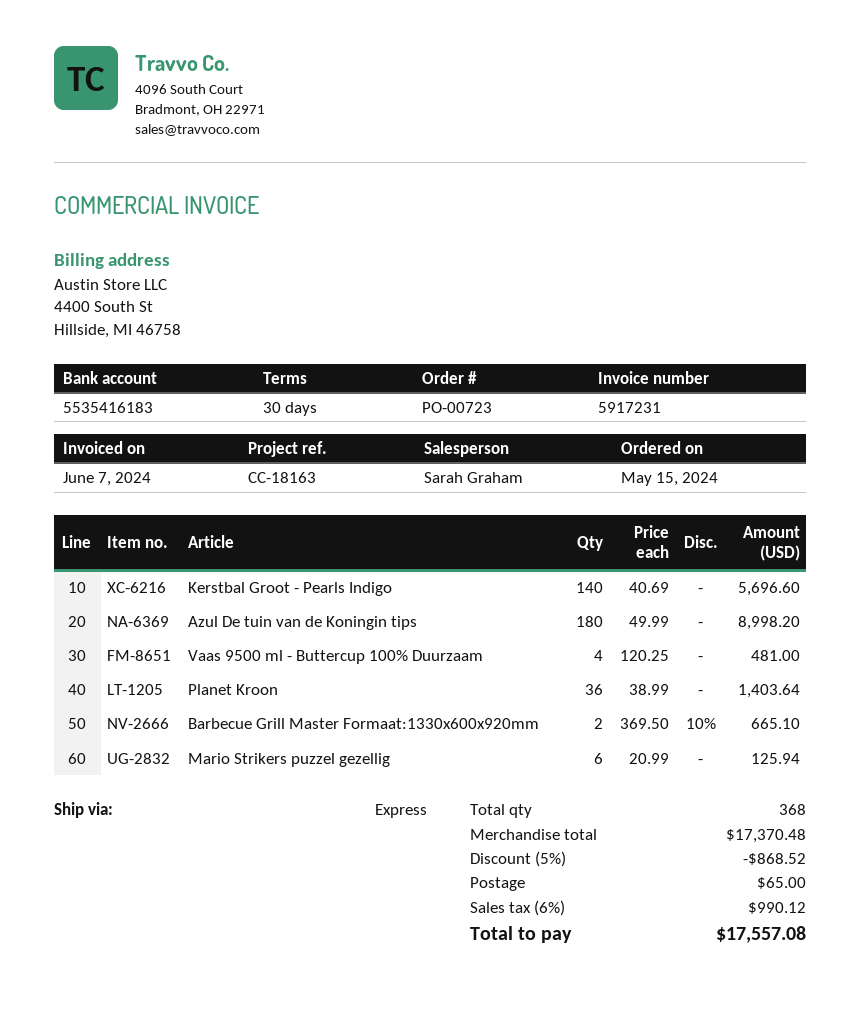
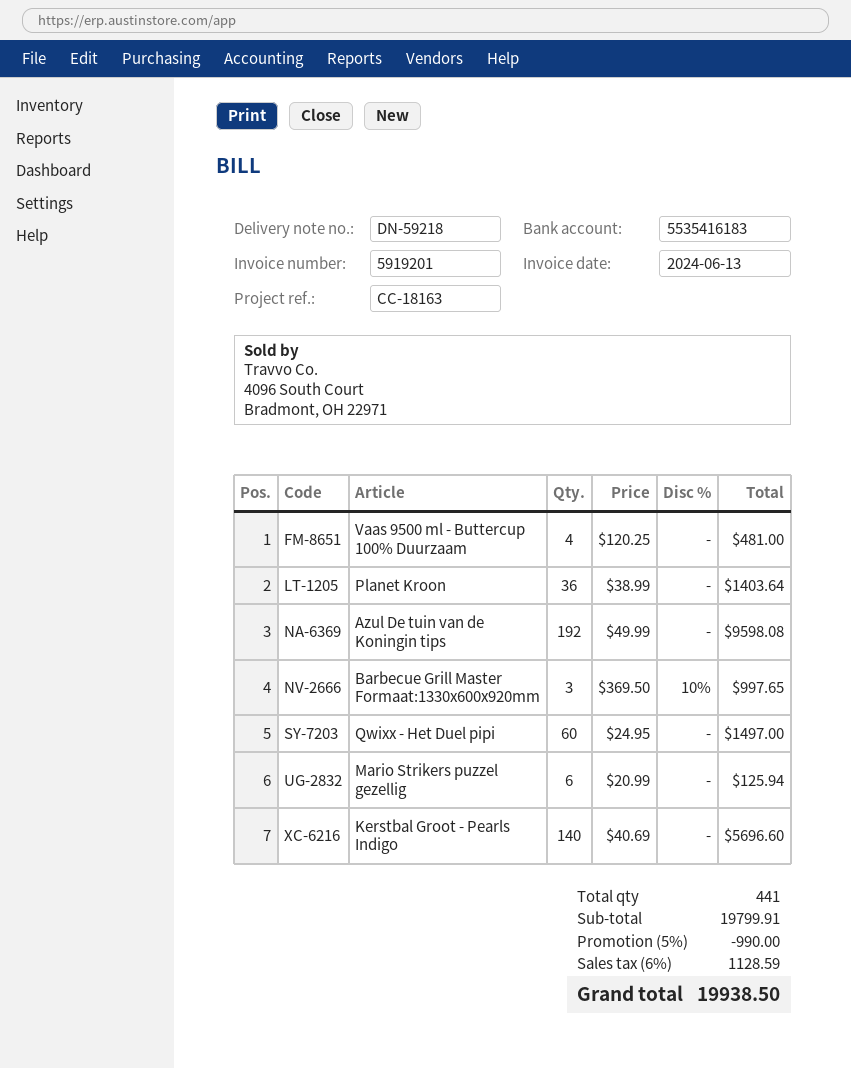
invoice number: 5917231 -> 5919201
invoice date: 2024-06-07 -> 2024-06-13
Azul De tuin van de Koningin tips: 180 x 49.99 = 8998.20 -> 192 x 49.99 = 9598.08
Barbecue Grill Master Formaat:1330x600x920mm: 2 x 369.50 - 10% = 665.10 -> 3 x 369.50 - 10% = 997.65
Qwixx - Het Duel pipi: none -> 60 x 24.95 = 1497.00
total quantity: 368 -> 441
subtotal: 17370.48 -> 19799.91
discount: 5% = 868.52 -> 5% = 990.00
shipping: 65.00 -> none
tax: 6% = 990.12 -> 6% = 1128.59
total: 17557.08 -> 19938.50

